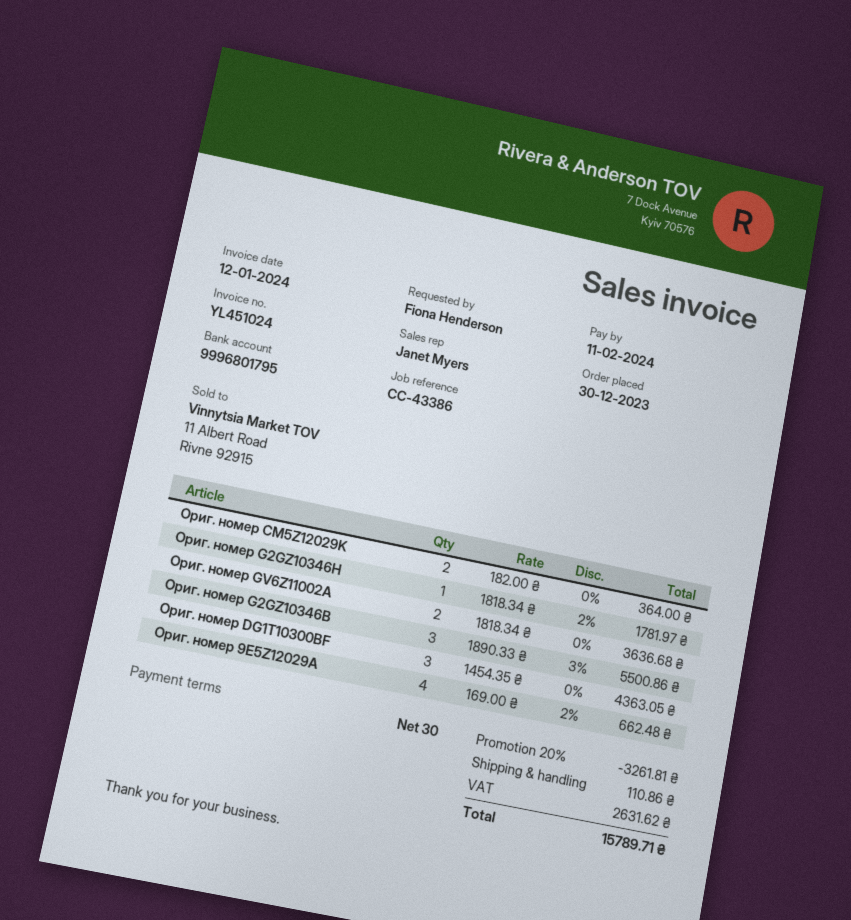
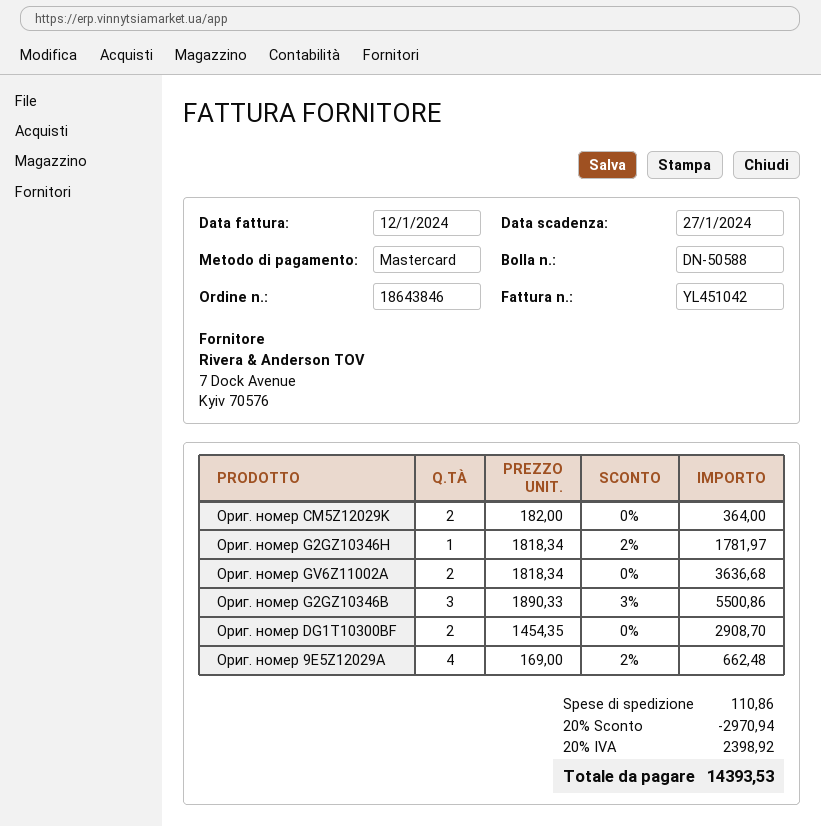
invoice number: YL451024 -> YL451042
due date: 2024-02-11 -> 2024-01-27
Ориг. номер DG1T10300BF: 3 x 1454.35 = 4363.05 -> 2 x 1454.35 = 2908.70
discount: 20% = 3261.81 -> 20% = 2970.94
tax: 2631.62 -> 2398.92
total: 15789.71 -> 14393.53

